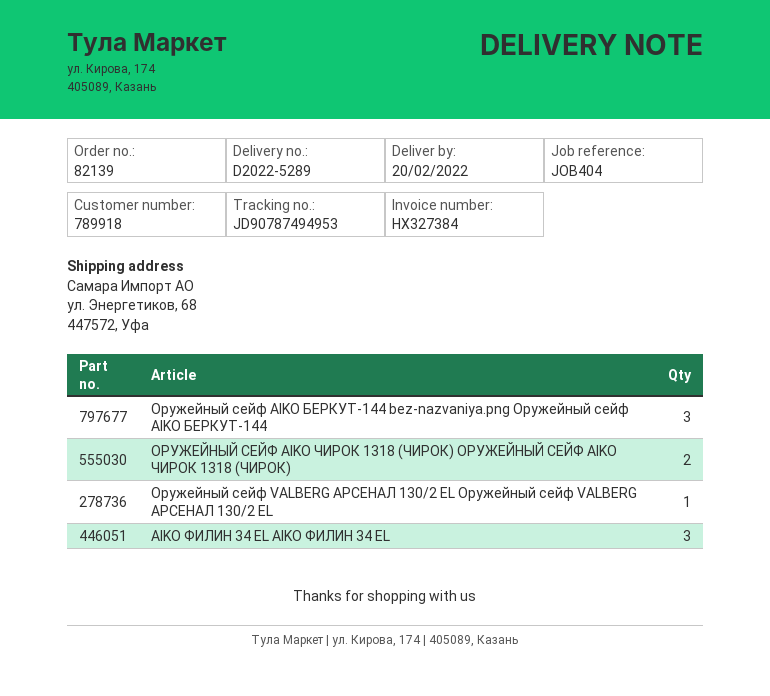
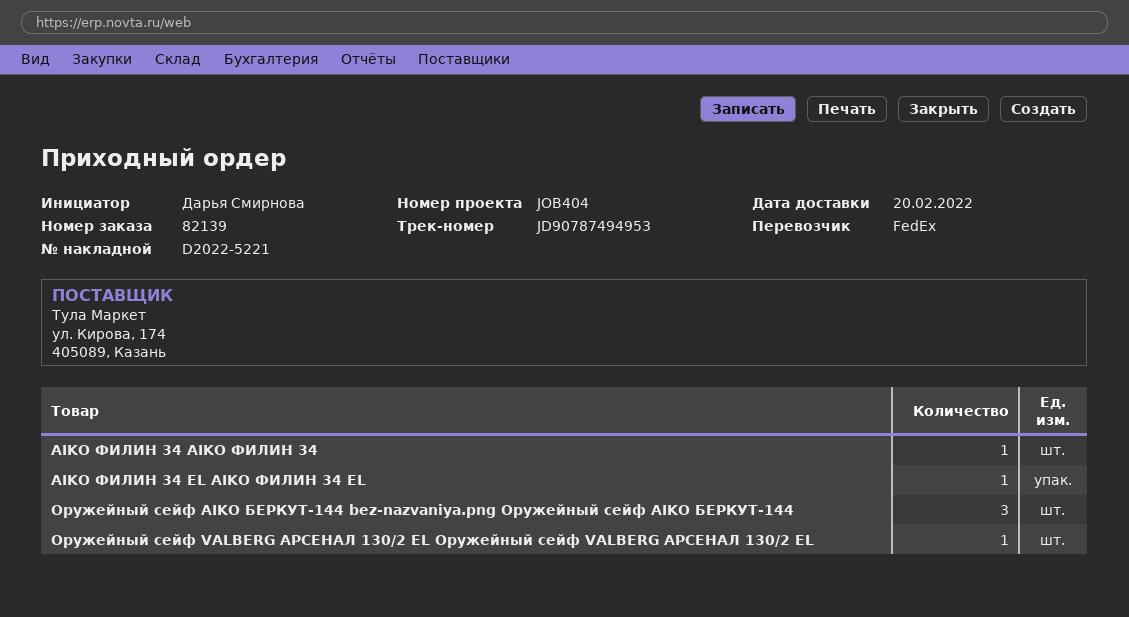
delivery note number: D2022-5289 -> D2022-5221
ОРУЖЕЙНЫЙ СЕЙФ AIKO ЧИРОК 1318 (ЧИРОК) ОРУЖЕЙНЫЙ СЕЙФ AIKO ЧИРОК 1318 (ЧИРОК): 2 -> none
AIKO ФИЛИН 34 EL AIKO ФИЛИН 34 EL: 3 -> 1
AIKO ФИЛИН 34 AIKO ФИЛИН 34: none -> 1

